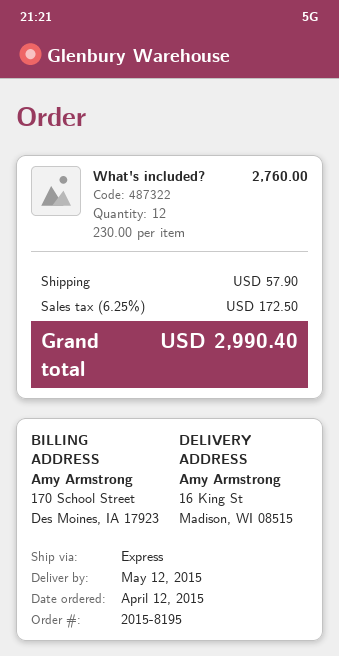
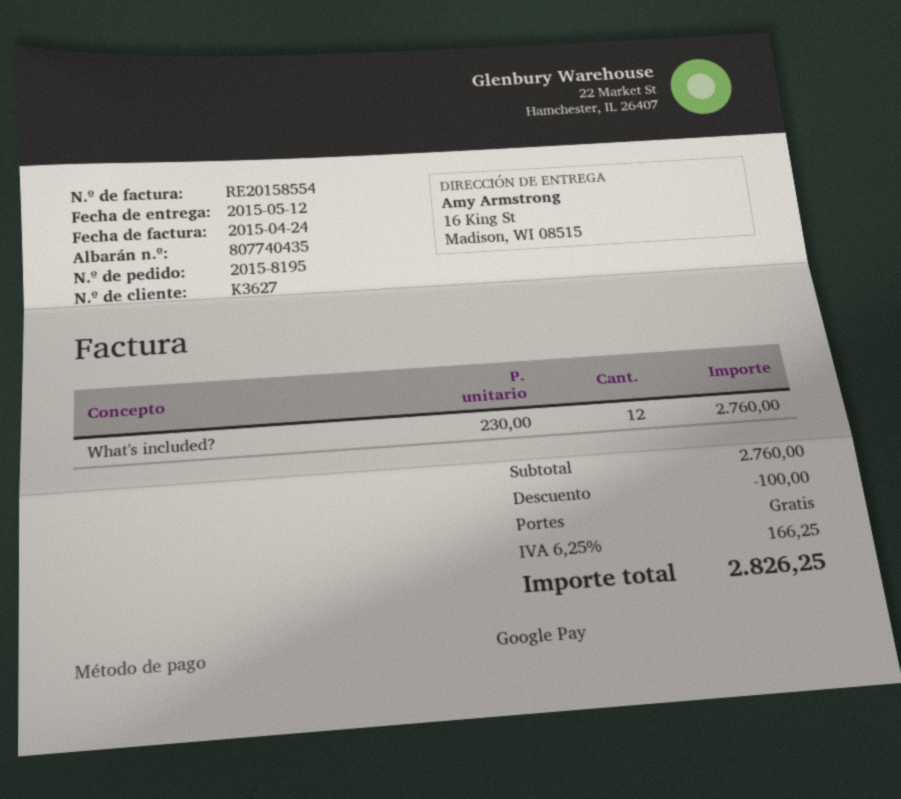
discount: none -> 100.00
shipping: 57.90 -> 0.00
tax: 6.25% = 172.50 -> 6.25% = 166.25
total: 2990.40 -> 2826.25

